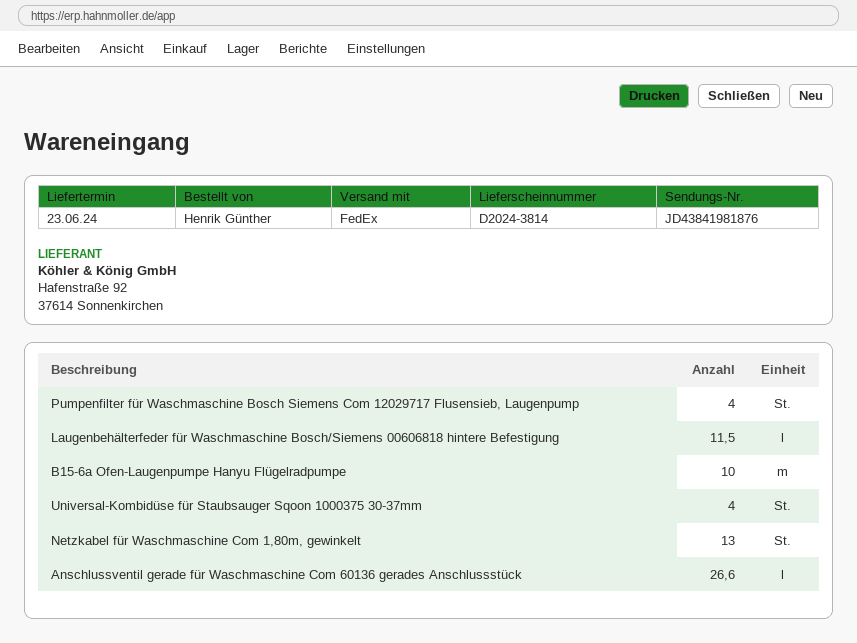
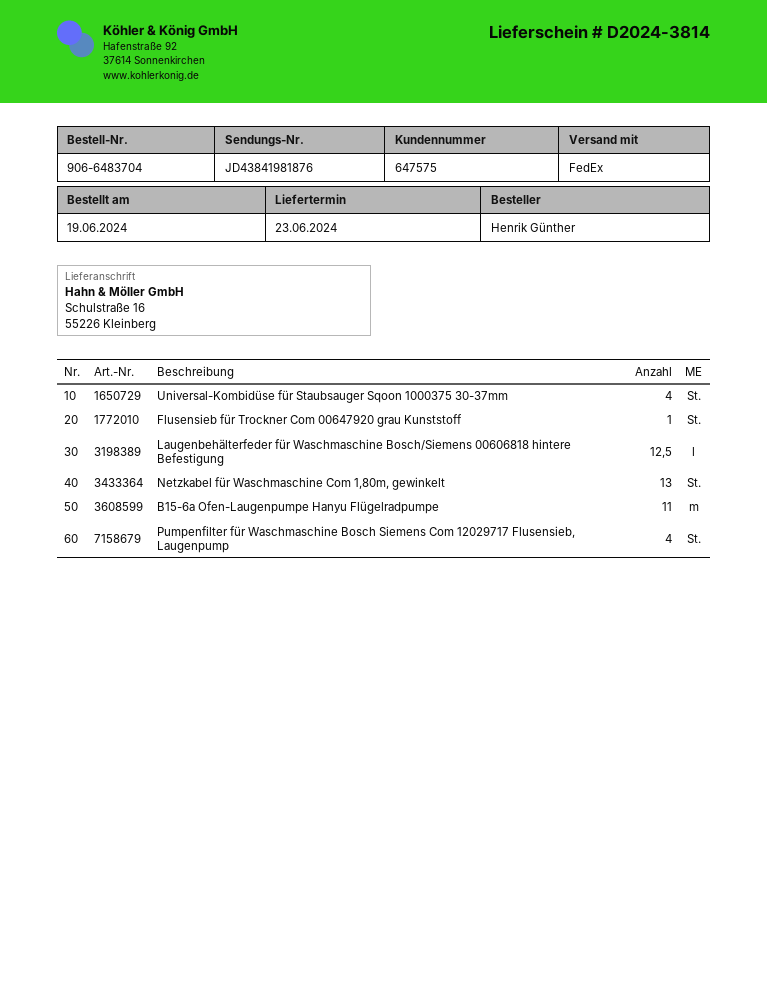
Laugenbehälterfeder für Waschmaschine Bosch/Siemens 00606818 hintere Befestigung: 11.5 -> 12.5
B15-6a Ofen-Laugenpumpe Hanyu Flügelradpumpe: 10 -> 11
Anschlussventil gerade für Waschmaschine Com 60136 gerades Anschlussstück: 26.6 -> none
Flusensieb für Trockner Com 00647920 grau Kunststoff: none -> 1

